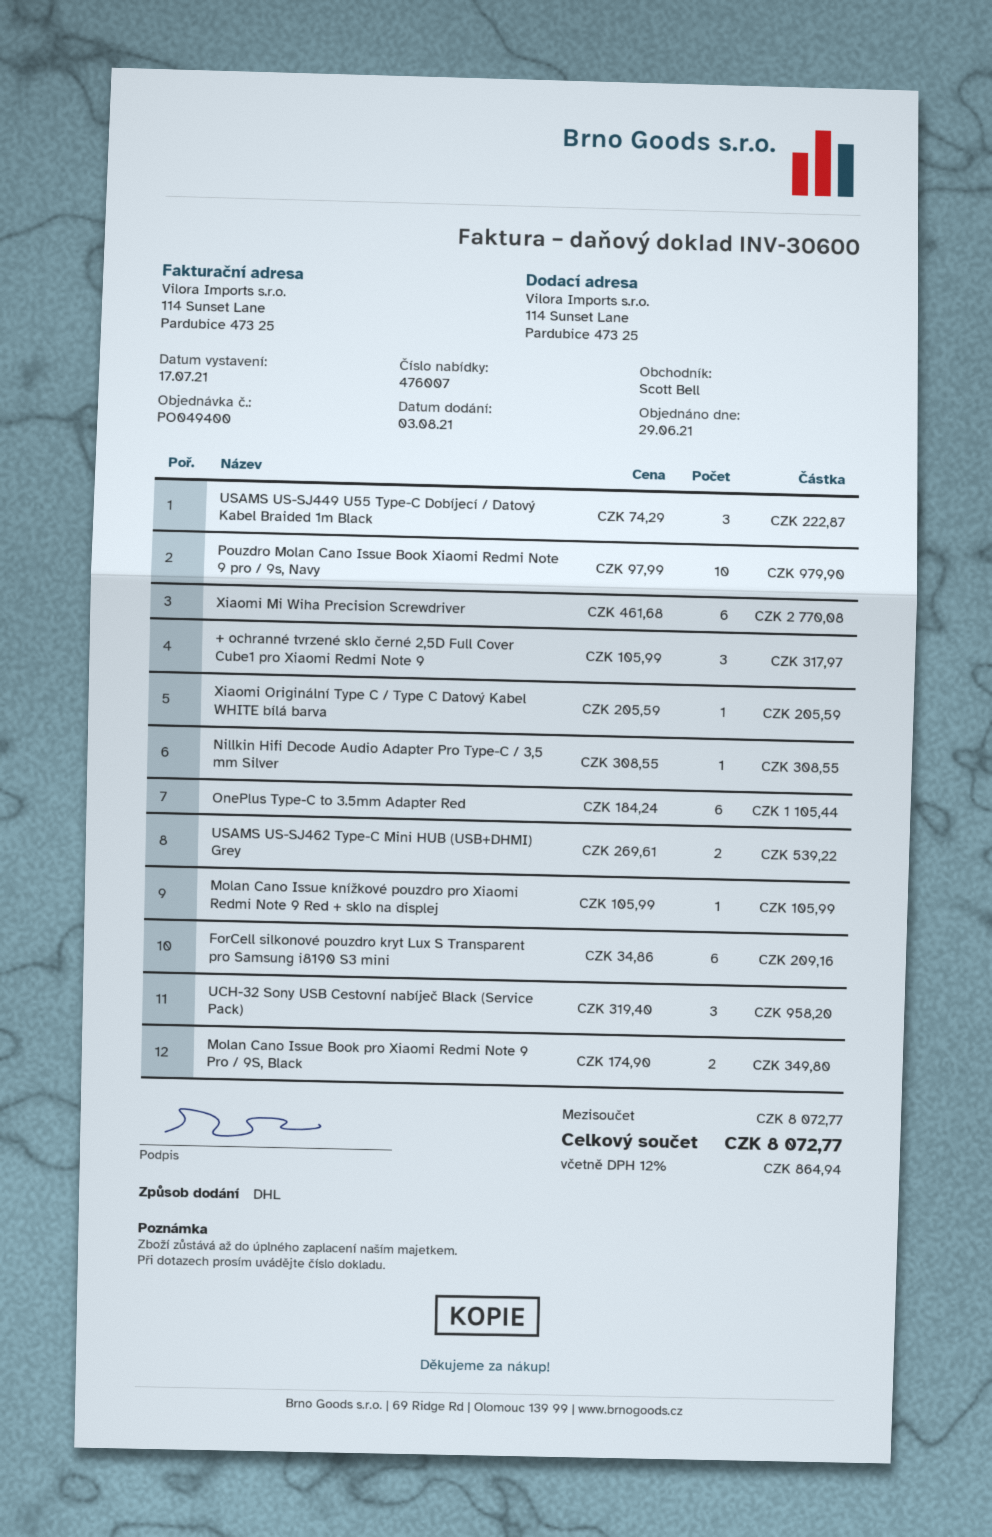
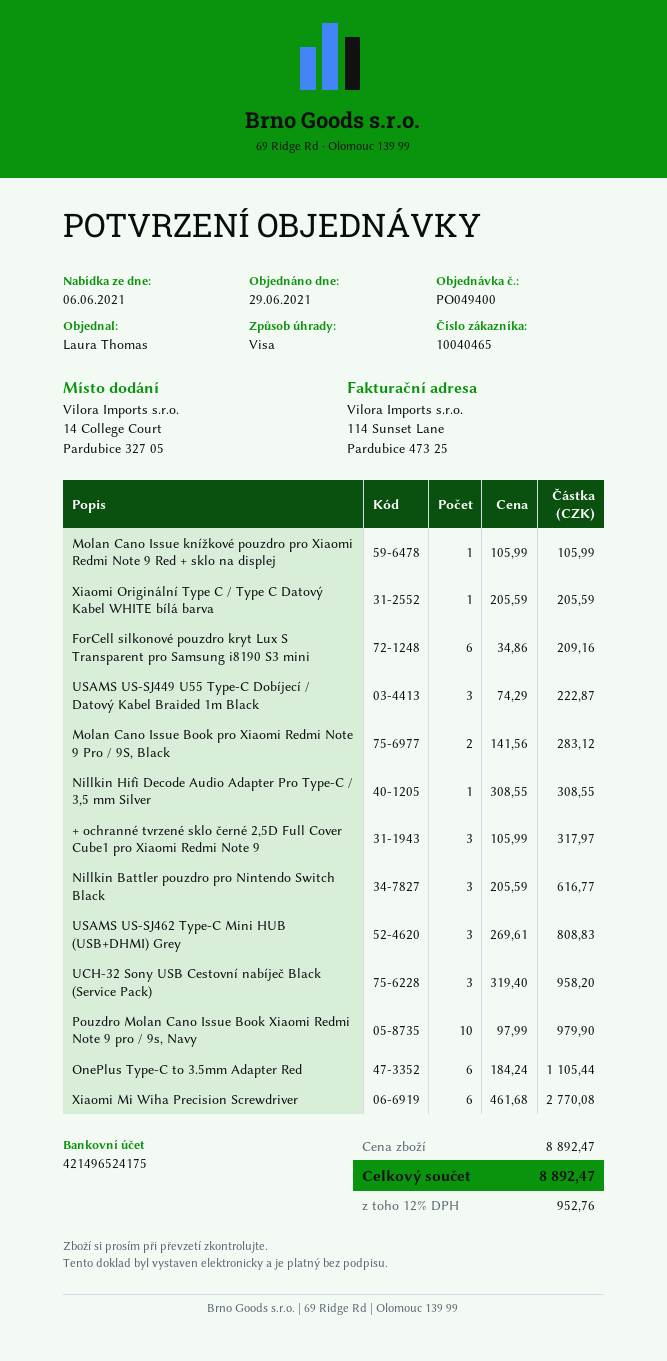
ship to: 114 Sunset Lane, Pardubice 473 25 -> 14 College Court, Pardubice 327 05
USAMS US-SJ462 Type-C Mini HUB (USB+DHMI) Grey: 2 x 269.61 = 539.22 -> 3 x 269.61 = 808.83
Molan Cano Issue Book pro Xiaomi Redmi Note 9 Pro / 9S, Black: 2 x 174.90 = 349.80 -> 2 x 141.56 = 283.12
Nillkin Battler pouzdro pro Nintendo Switch Black: none -> 3 x 205.59 = 616.77
subtotal: 8072.77 -> 8892.47
tax: 12% = 864.94 -> 12% = 952.76
total: 8072.77 -> 8892.47

